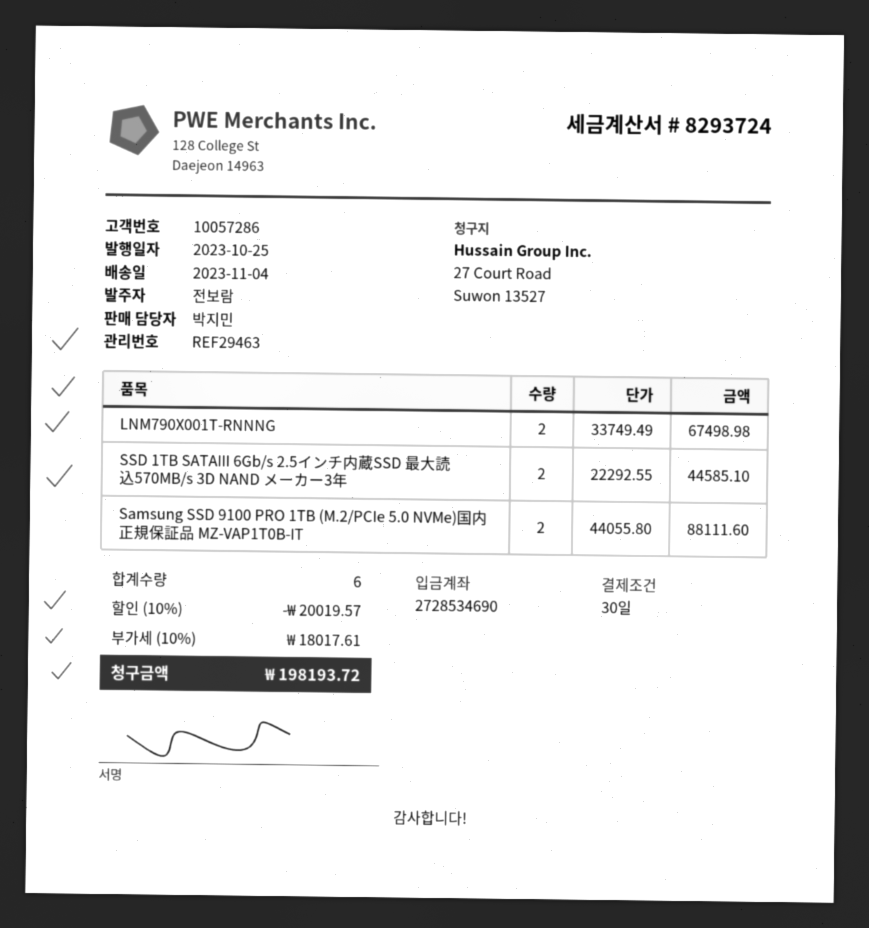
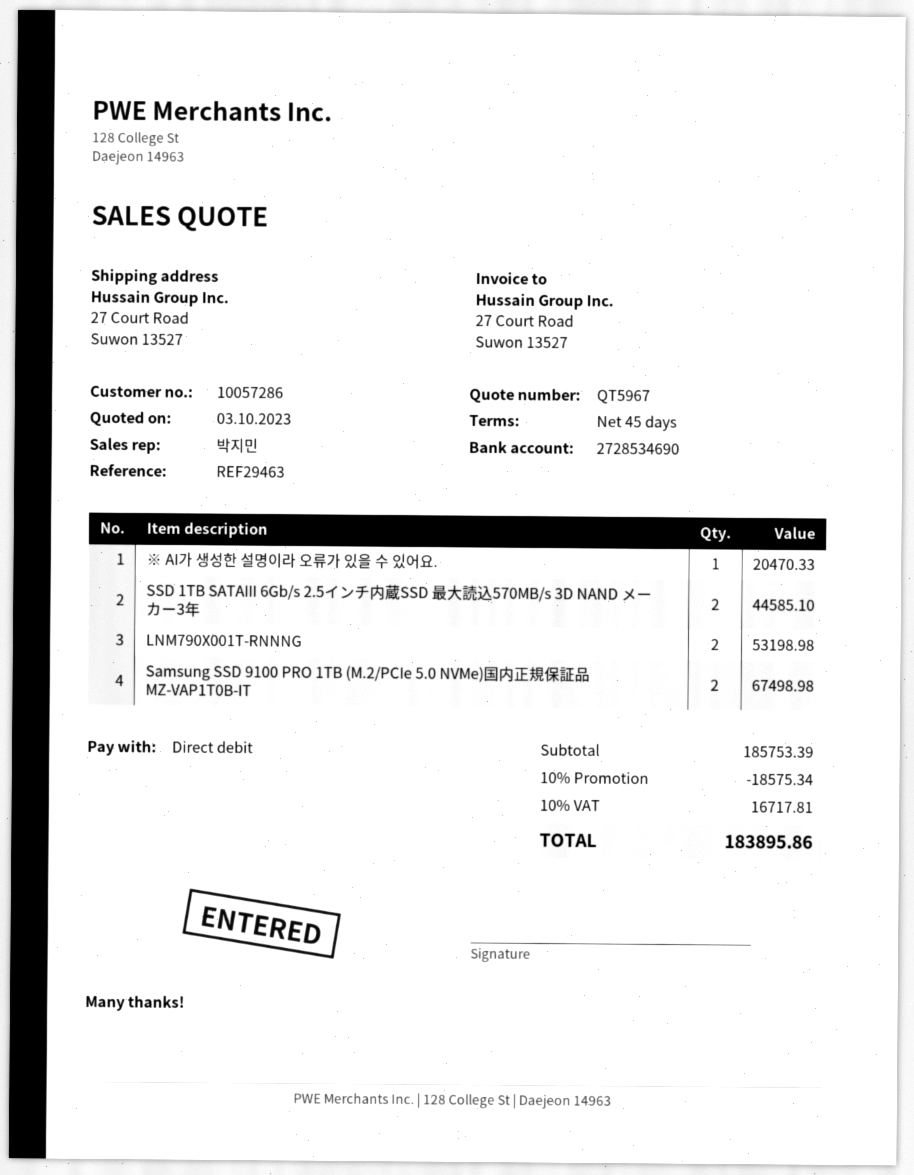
payment terms: 30 days -> 45 days
LNM790X001T-RNNNG: 2 for 67498.98 -> 2 for 53198.98
Samsung SSD 9100 PRO 1TB (M.2/PCIe 5.0 NVMe)国内正規保証品 MZ-VAP1T0B-IT: 2 for 88111.60 -> 2 for 67498.98
※ AI가 생성한 설명이라 오류가 있을 수 있어요.: none -> 1 for 20470.33
discount: 10% = 20019.57 -> 10% = 18575.34
tax: 10% = 18017.61 -> 10% = 16717.81
total: 198193.72 -> 183895.86

